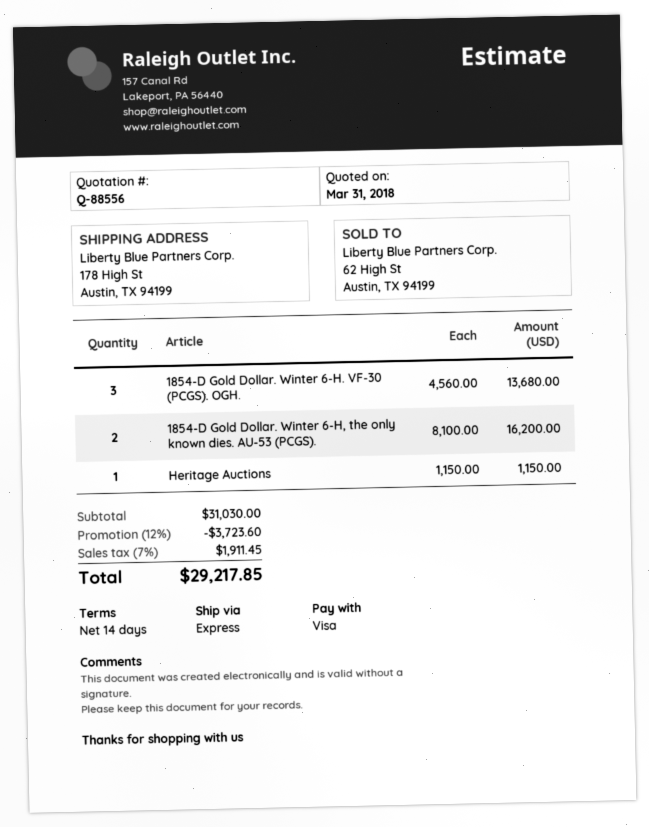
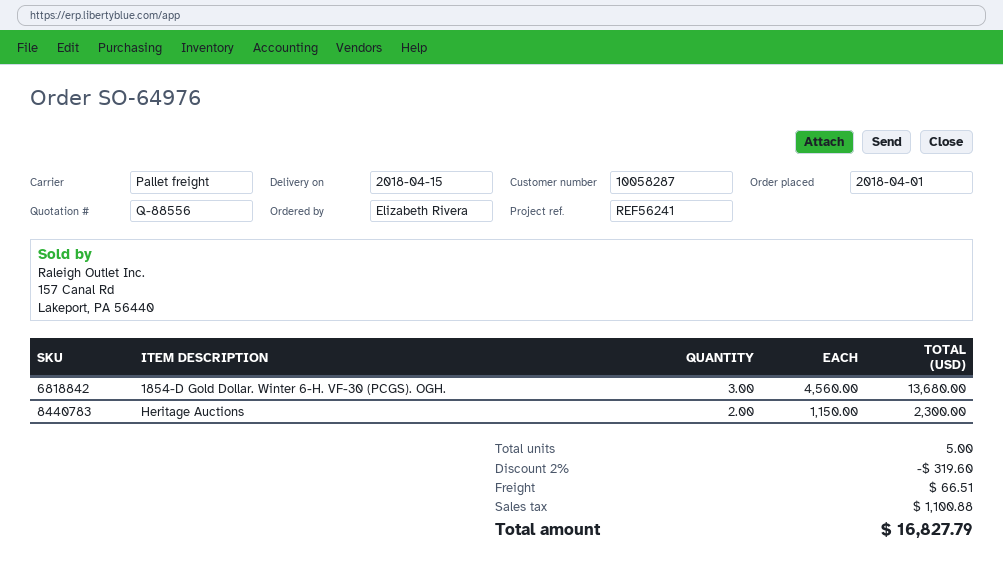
shipping method: express -> pallet freight
1854-D Gold Dollar. Winter 6-H, the only known dies. AU-53 (PCGS).: 2 x 8100.00 = 16200.00 -> none
Heritage Auctions: 1 x 1150.00 = 1150.00 -> 2 x 1150.00 = 2300.00
discount: 12% = 3723.60 -> 2% = 319.60
shipping: none -> 66.51
tax: 1911.45 -> 1100.88
total: 29217.85 -> 16827.79

